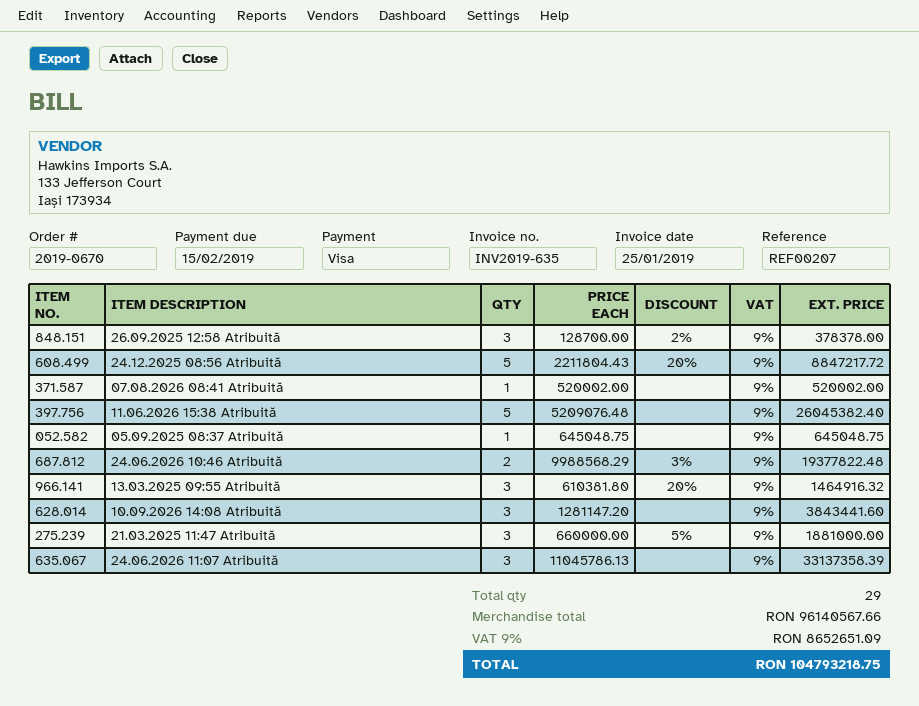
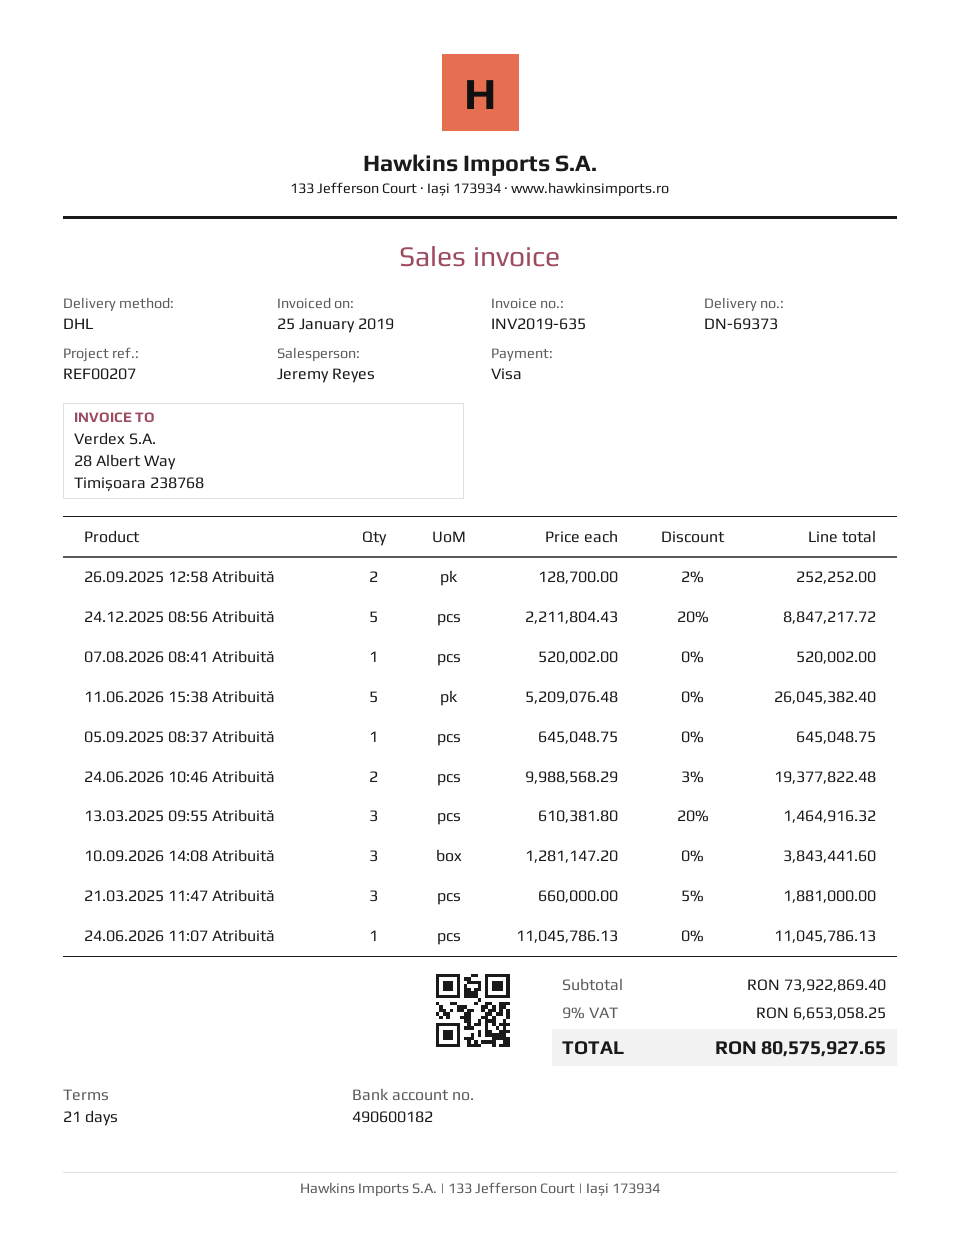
26.09.2025 12:58 Atribuită: 3 x 128700.00 - 2% = 378378.00 -> 2 x 128700.00 - 2% = 252252.00
24.06.2026 11:07 Atribuită: 3 x 11045786.13 = 33137358.39 -> 1 x 11045786.13 = 11045786.13
subtotal: 96140567.66 -> 73922869.40
tax: 9% = 8652651.09 -> 9% = 6653058.25
total: 104793218.75 -> 80575927.65

